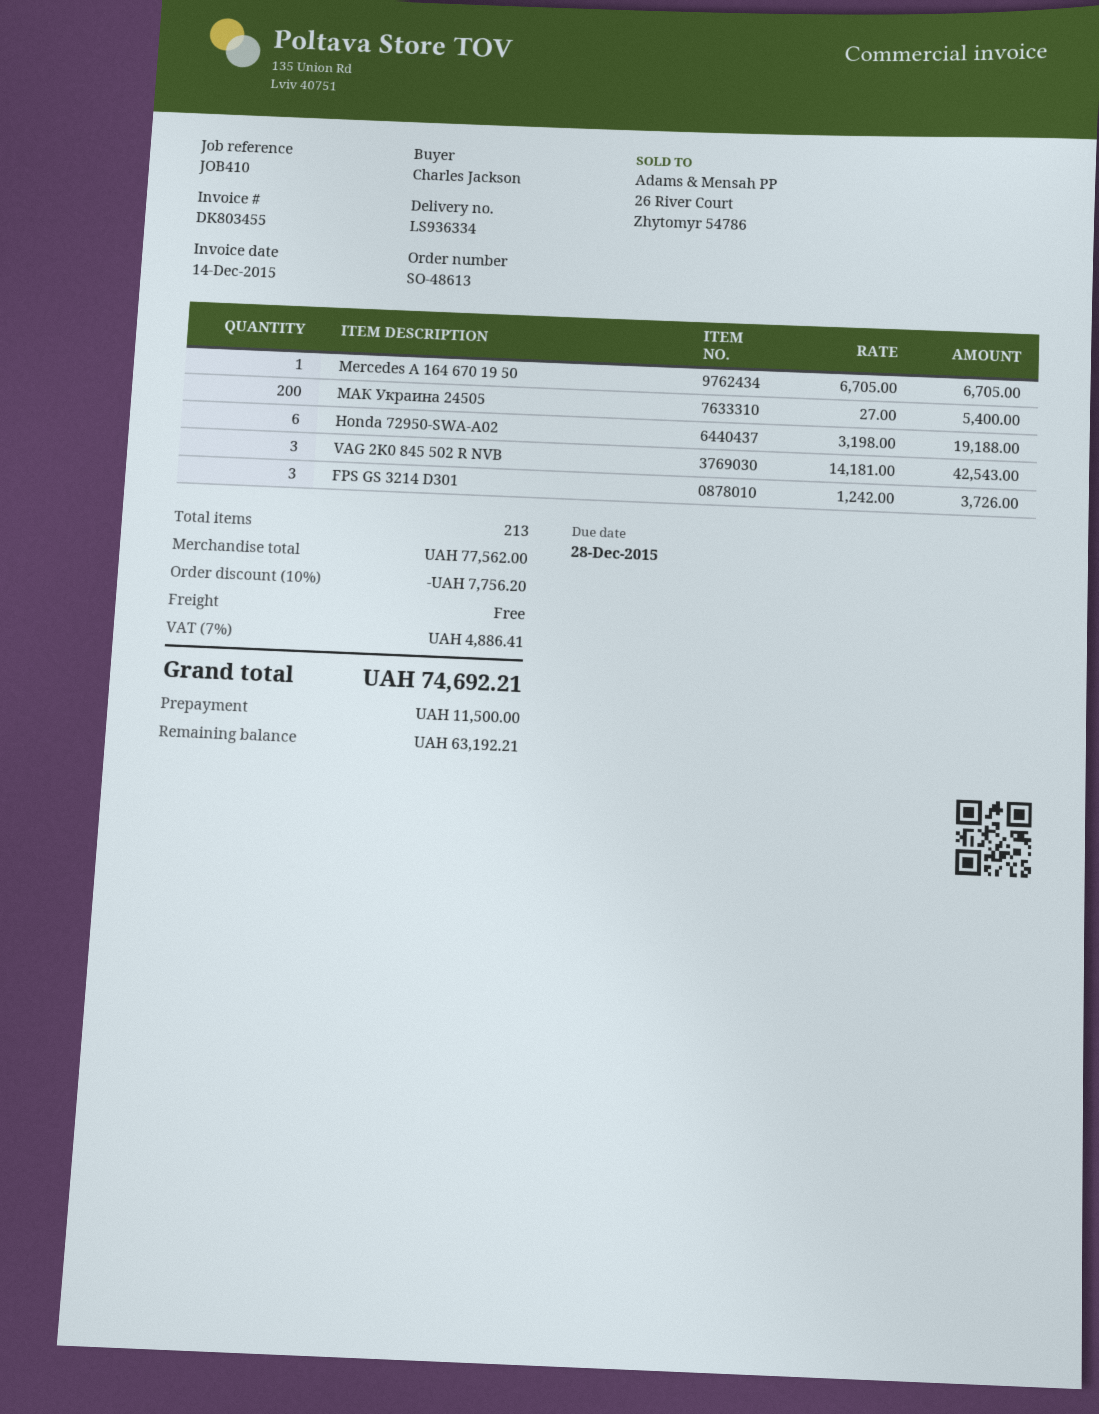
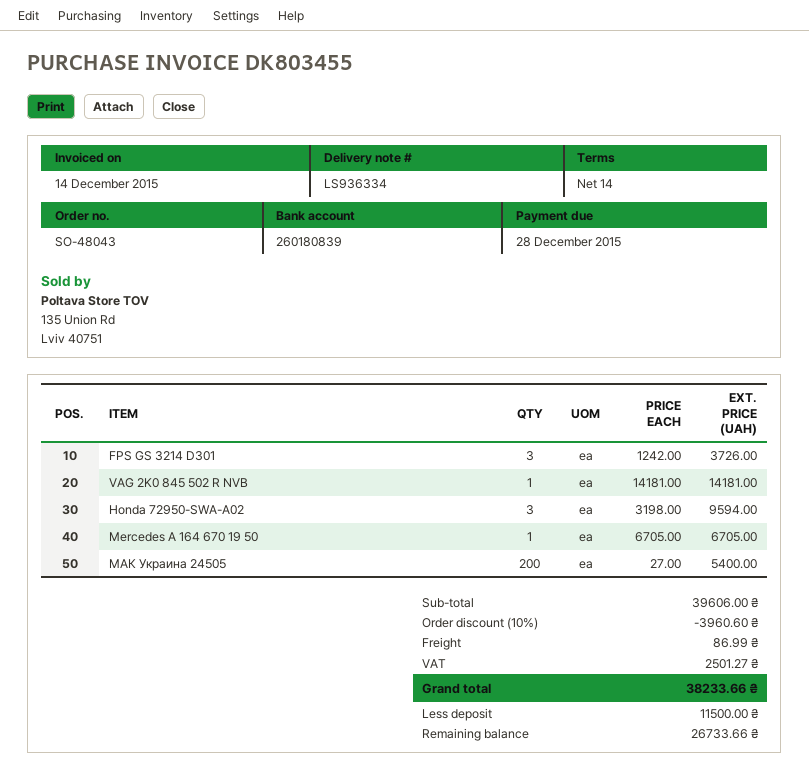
order number: SO-48613 -> SO-48043
Honda 72950-SWA-A02: 6 x 3198.00 = 19188.00 -> 3 x 3198.00 = 9594.00
VAG 2K0 845 502 R NVB: 3 x 14181.00 = 42543.00 -> 1 x 14181.00 = 14181.00
subtotal: 77562.00 -> 39606.00
discount: 10% = 7756.20 -> 10% = 3960.60
shipping: 0.00 -> 86.99
tax: 4886.41 -> 2501.27
total: 74692.21 -> 38233.66
balance: 63192.21 -> 26733.66

